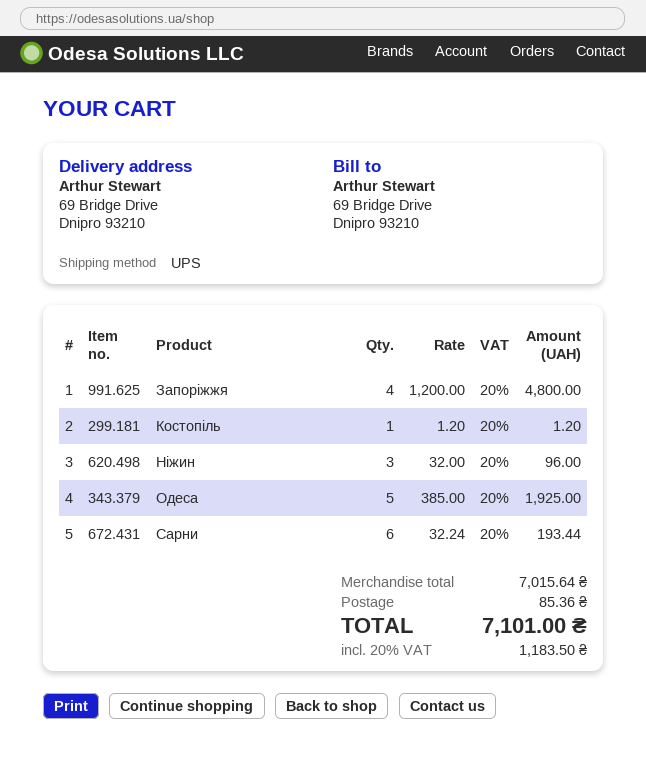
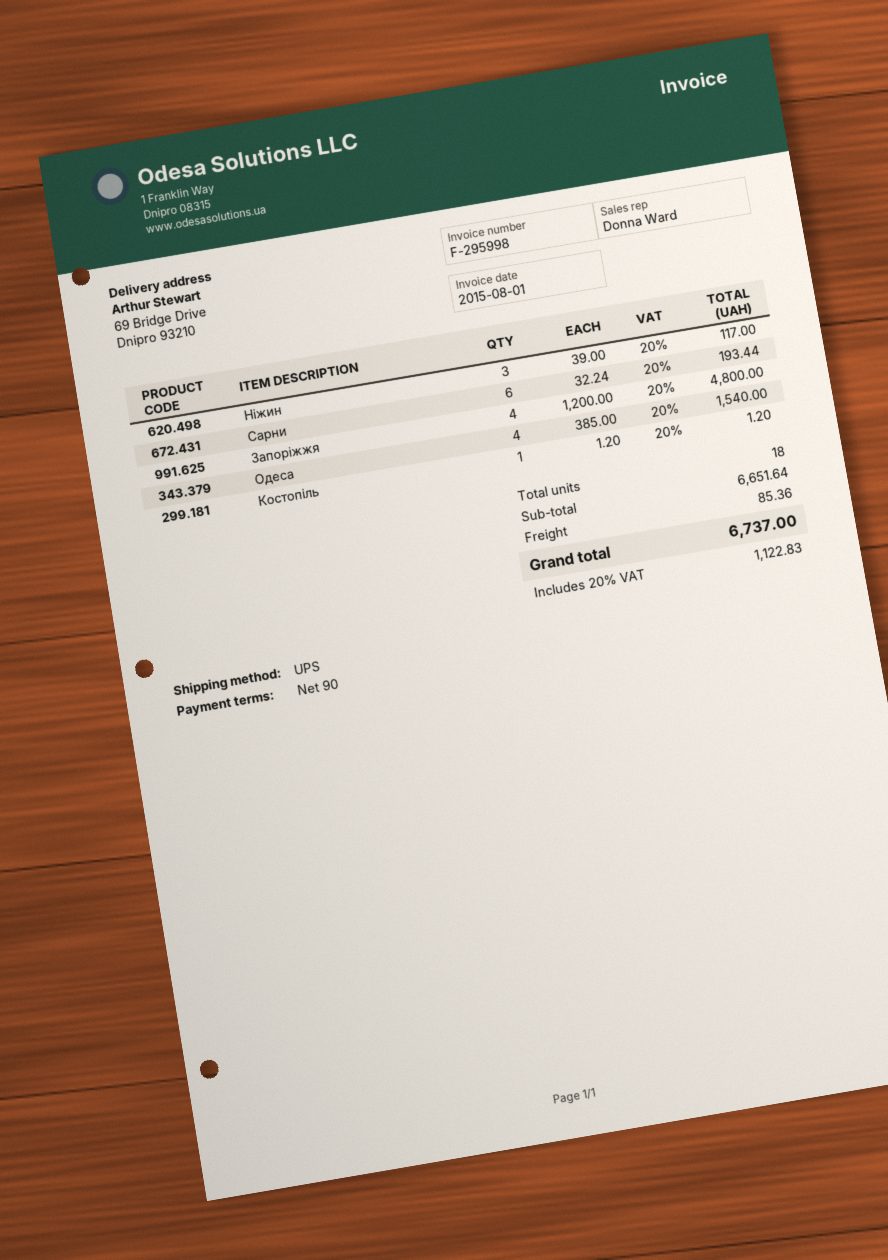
Ніжин: 3 x 32.00 = 96.00 -> 3 x 39.00 = 117.00
Одеса: 5 x 385.00 = 1925.00 -> 4 x 385.00 = 1540.00
subtotal: 7015.64 -> 6651.64
tax: 20% = 1183.50 -> 20% = 1122.83
total: 7101.00 -> 6737.00

